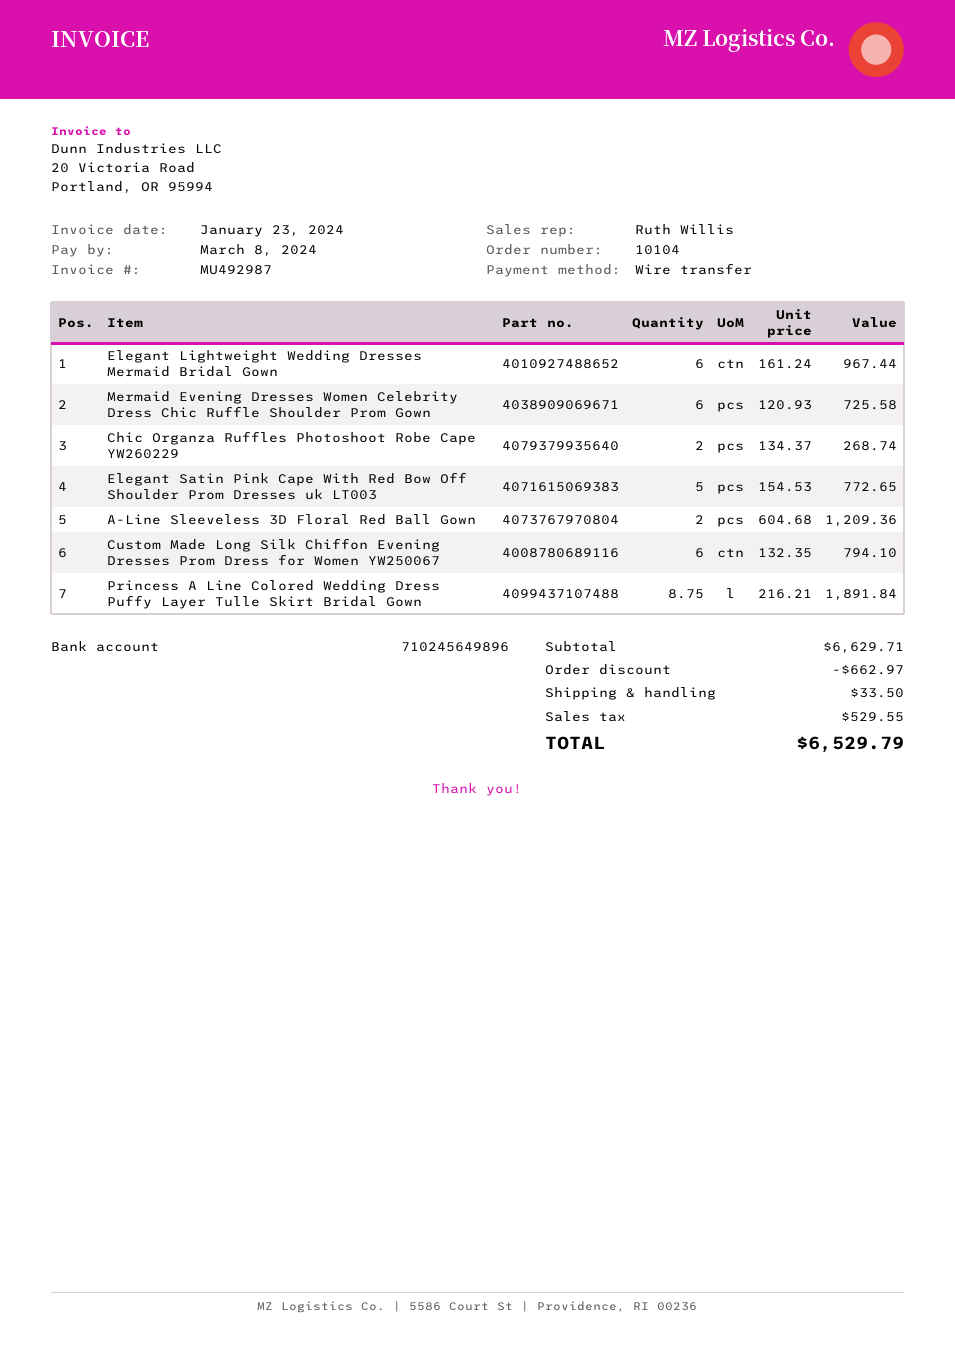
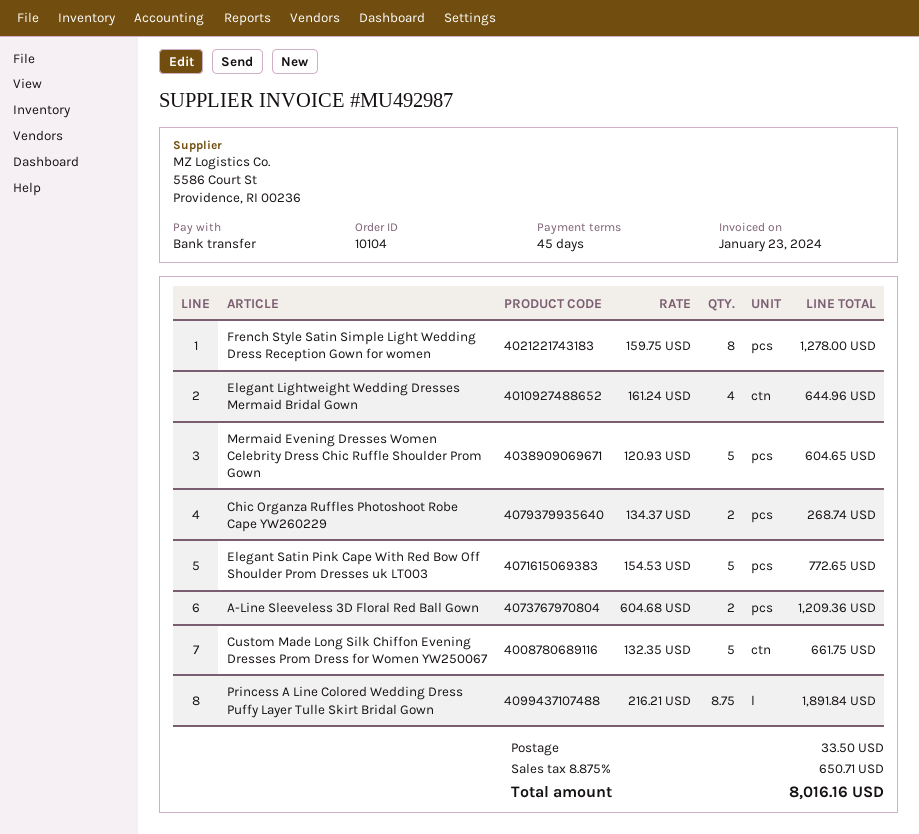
Elegant Lightweight Wedding Dresses Mermaid Bridal Gown: 6 x 161.24 = 967.44 -> 4 x 161.24 = 644.96
Mermaid Evening Dresses Women Celebrity Dress Chic Ruffle Shoulder Prom Gown: 6 x 120.93 = 725.58 -> 5 x 120.93 = 604.65
Custom Made Long Silk Chiffon Evening Dresses Prom Dress for Women YW250067: 6 x 132.35 = 794.10 -> 5 x 132.35 = 661.75
French Style Satin Simple Light Wedding Dress Reception Gown for women: none -> 8 x 159.75 = 1278.00
discount: 662.97 -> none
tax: 529.55 -> 650.71
total: 6529.79 -> 8016.16

